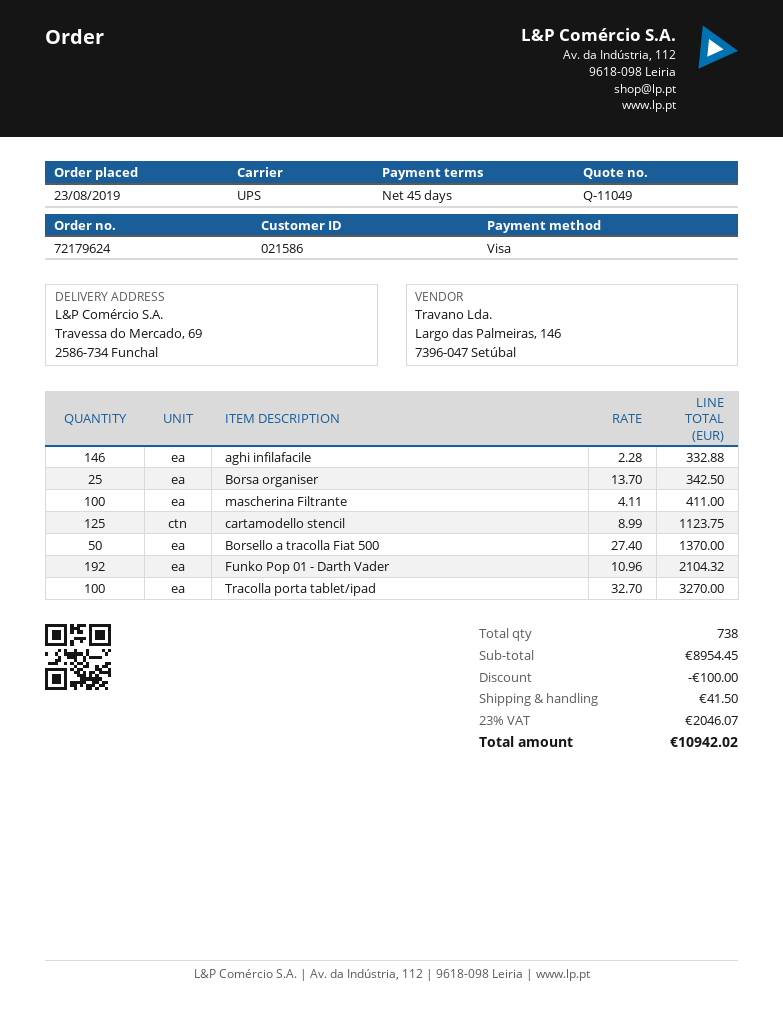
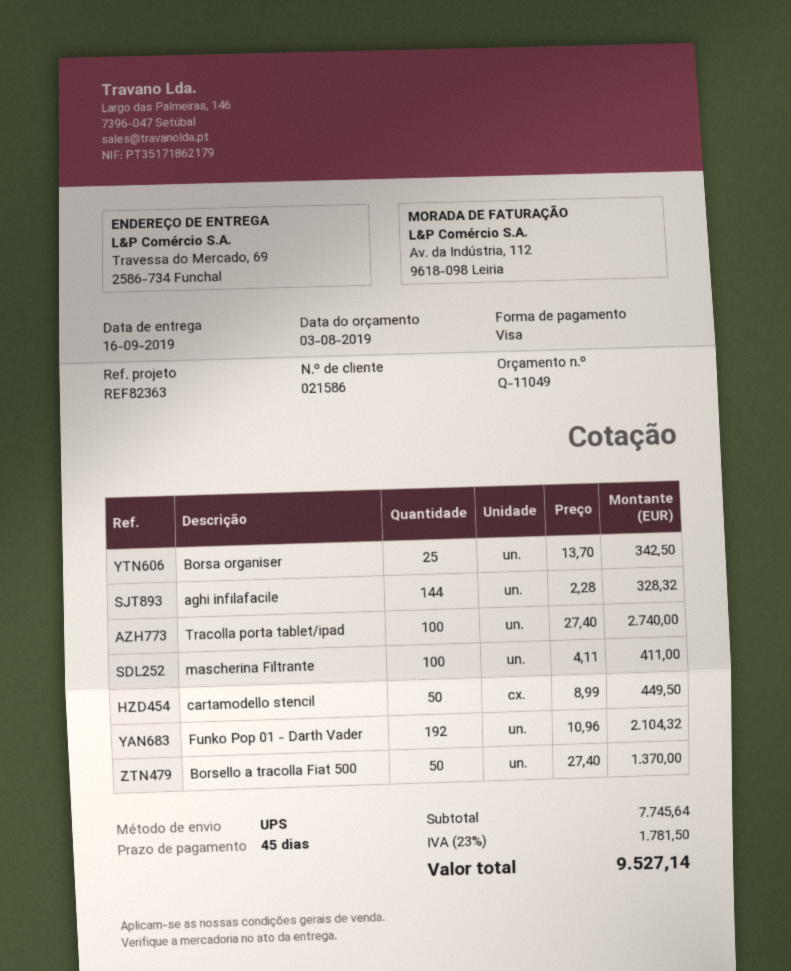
aghi infilafacile: 146 x 2.28 = 332.88 -> 144 x 2.28 = 328.32
cartamodello stencil: 125 x 8.99 = 1123.75 -> 50 x 8.99 = 449.50
Tracolla porta tablet/ipad: 100 x 32.70 = 3270.00 -> 100 x 27.40 = 2740.00
subtotal: 8954.45 -> 7745.64
discount: 100.00 -> none
shipping: 41.50 -> none
tax: 23% = 2046.07 -> 23% = 1781.50
total: 10942.02 -> 9527.14

